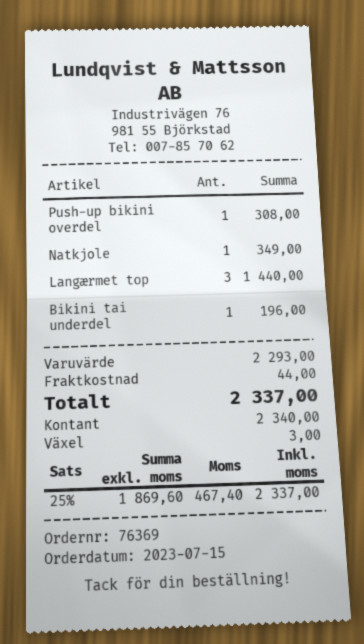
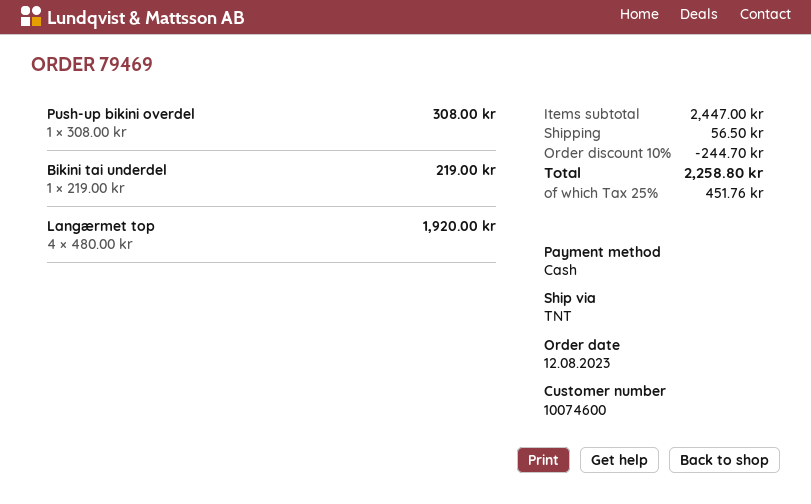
order number: 76369 -> 79469
order date: 2023-07-15 -> 2023-08-12
Natkjole: 1 for 349.00 -> none
Langærmet top: 3 for 1440.00 -> 4 for 1920.00
Bikini tai underdel: 1 for 196.00 -> 1 for 219.00
subtotal: 2293.00 -> 2447.00
discount: none -> 10% = 244.70
shipping: 44.00 -> 56.50
tax: 25% = 467.40 -> 25% = 451.76
total: 2337.00 -> 2258.80

